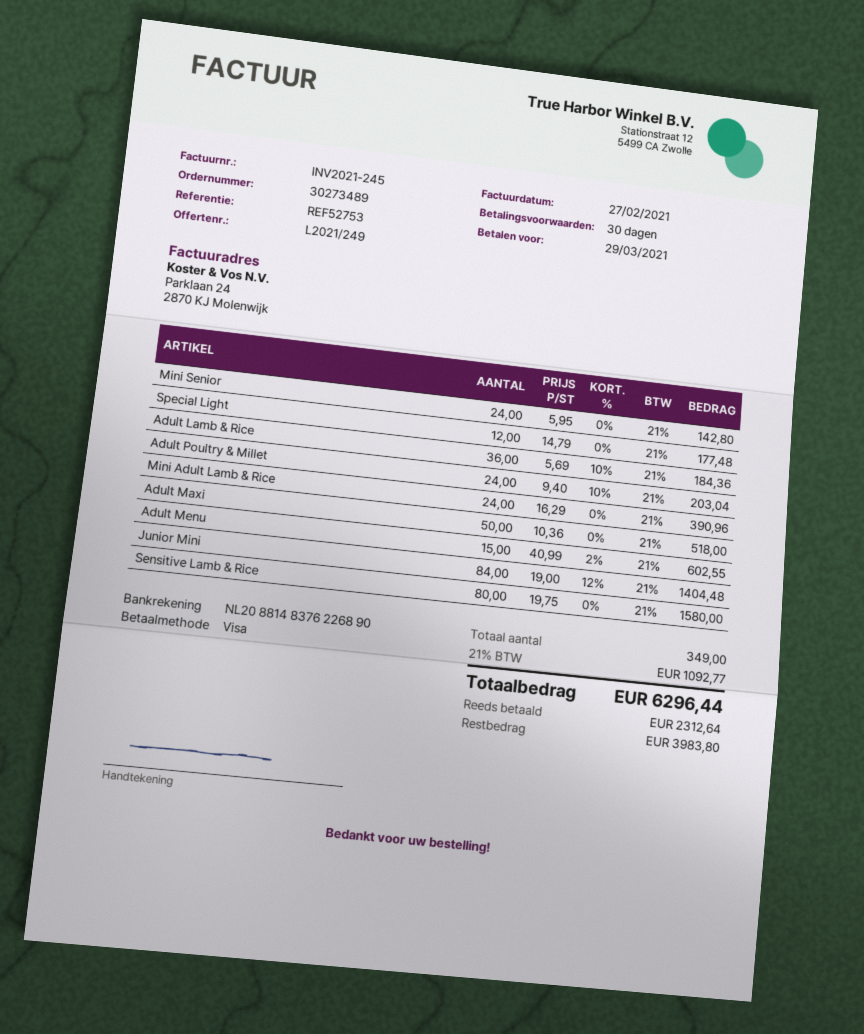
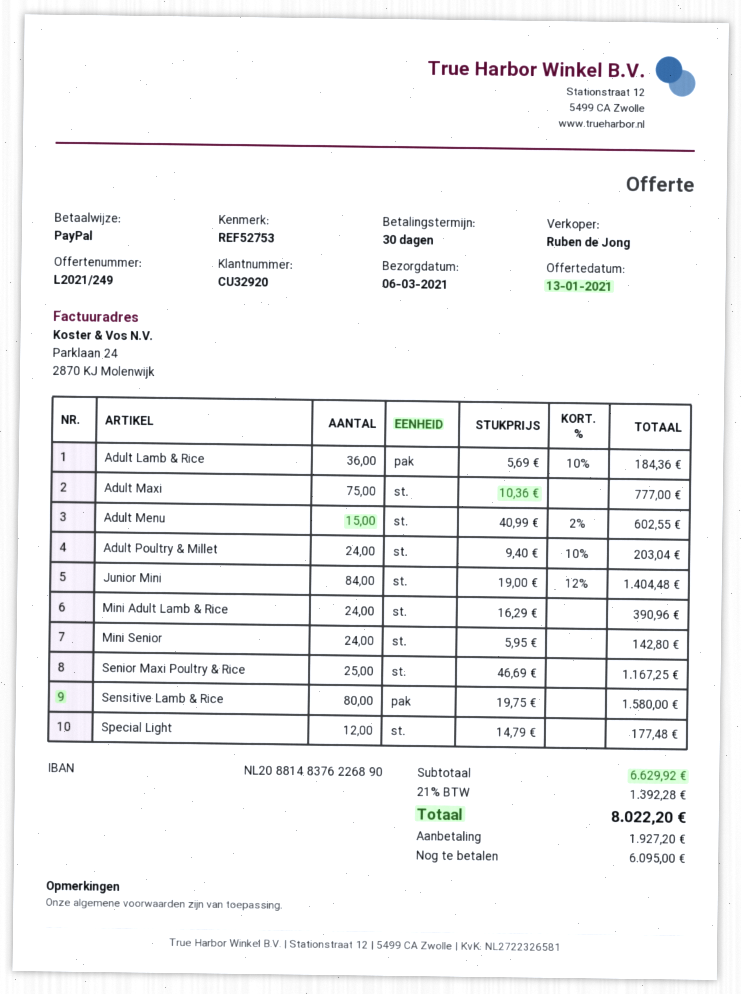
payment method: Visa -> PayPal
Adult Maxi: 50 x 10.36 = 518.00 -> 75 x 10.36 = 777.00
Senior Maxi Poultry & Rice: none -> 25 x 46.69 = 1167.25
tax: 21% = 1092.77 -> 21% = 1392.28
total: 6296.44 -> 8022.20
deposit: 2312.64 -> 1927.20
balance: 3983.80 -> 6095.00

